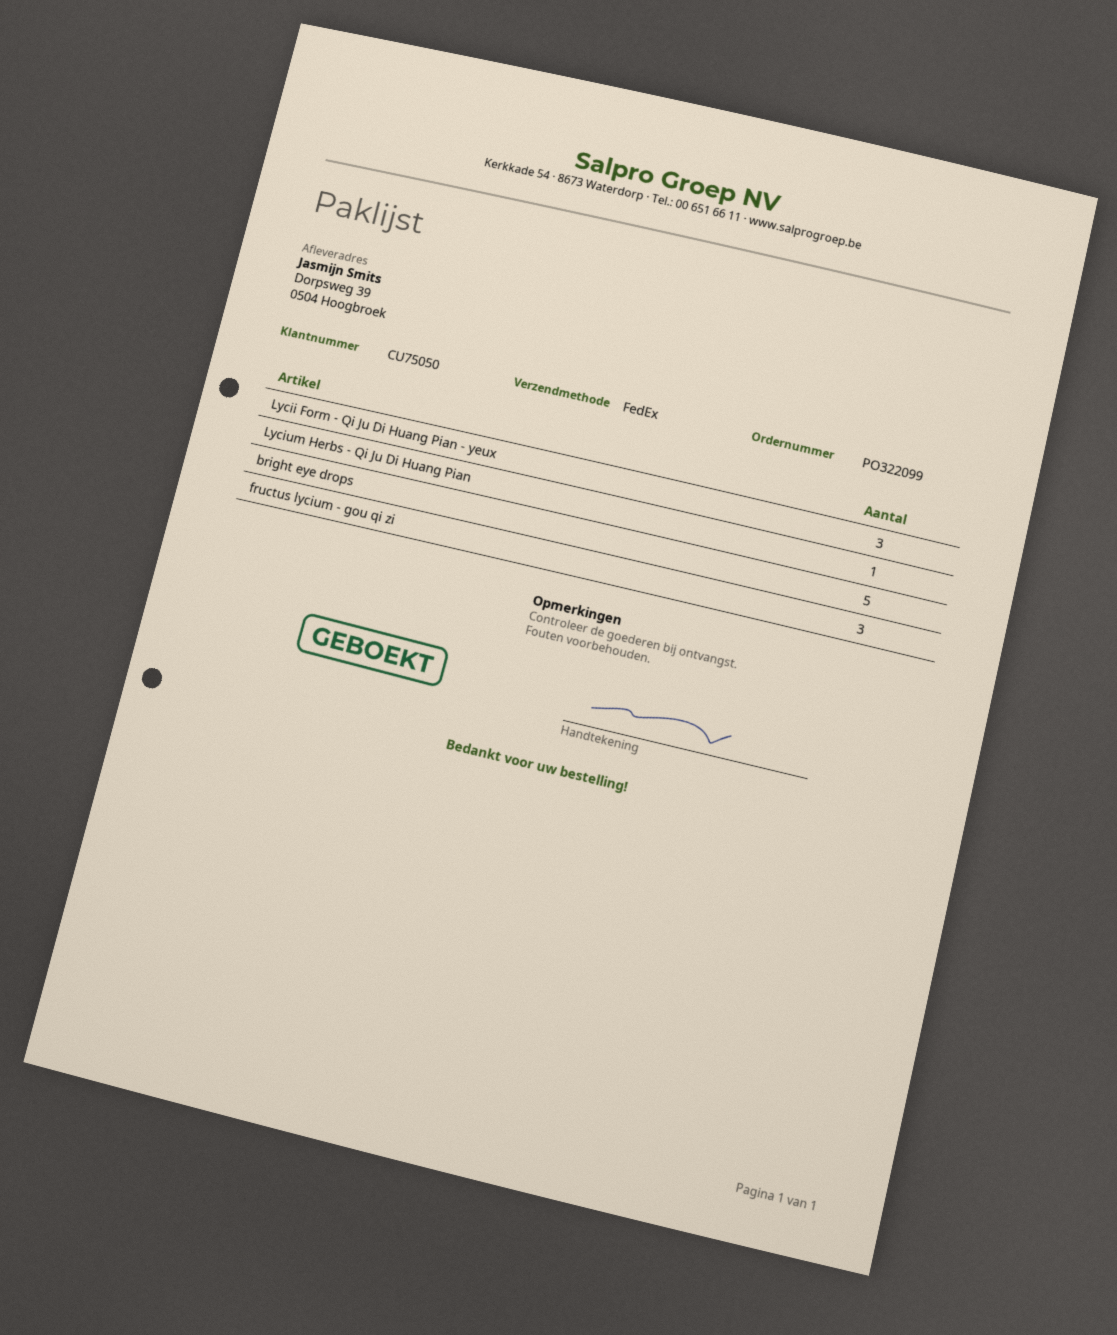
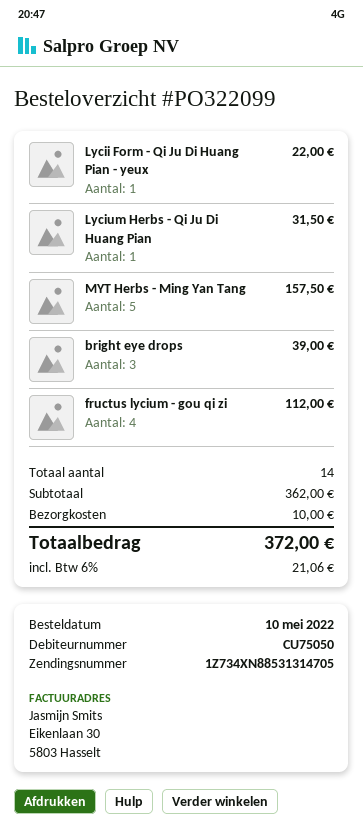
Lycii Form - Qi Ju Di Huang Pian - yeux: 3 -> 1
bright eye drops: 5 -> 3
fructus lycium - gou qi zi: 3 -> 4
MYT Herbs - Ming Yan Tang: none -> 5

